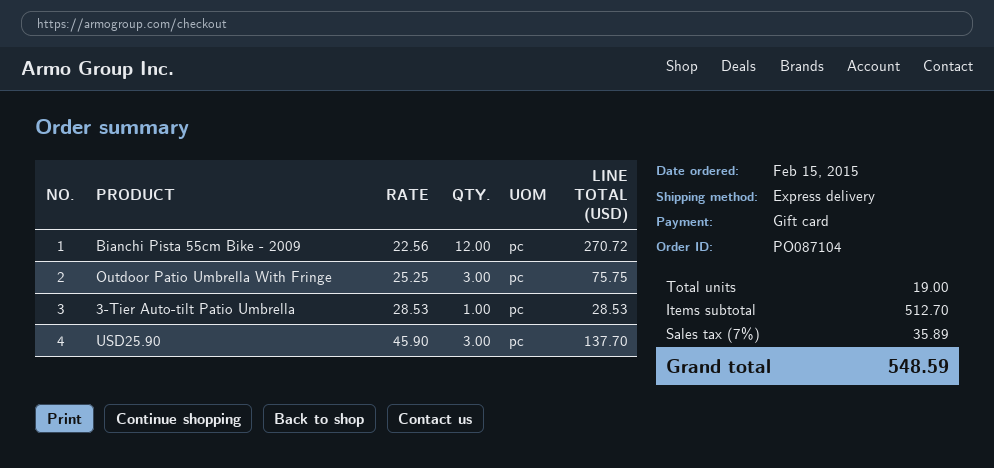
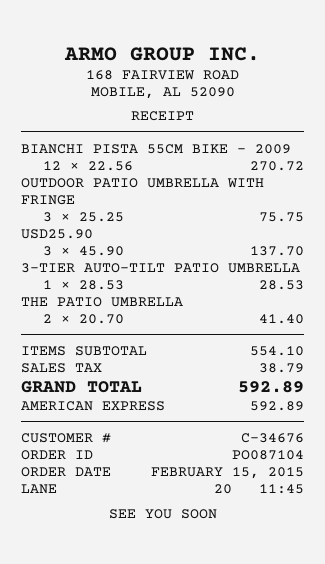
payment method: gift card -> American Express
THE PATIO UMBRELLA: none -> 2 x 20.70 = 41.40
subtotal: 512.70 -> 554.10
tax: 35.89 -> 38.79
total: 548.59 -> 592.89

